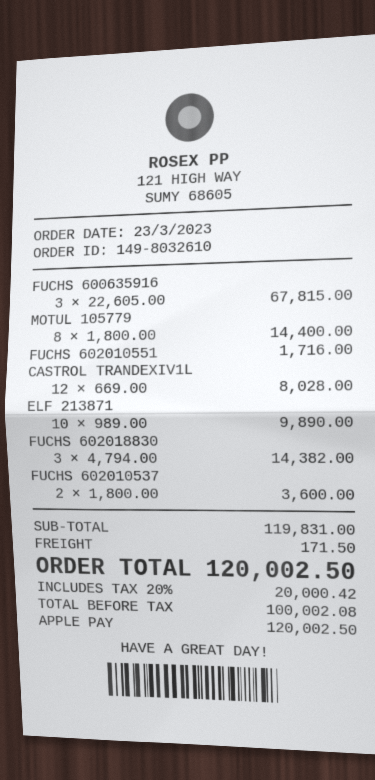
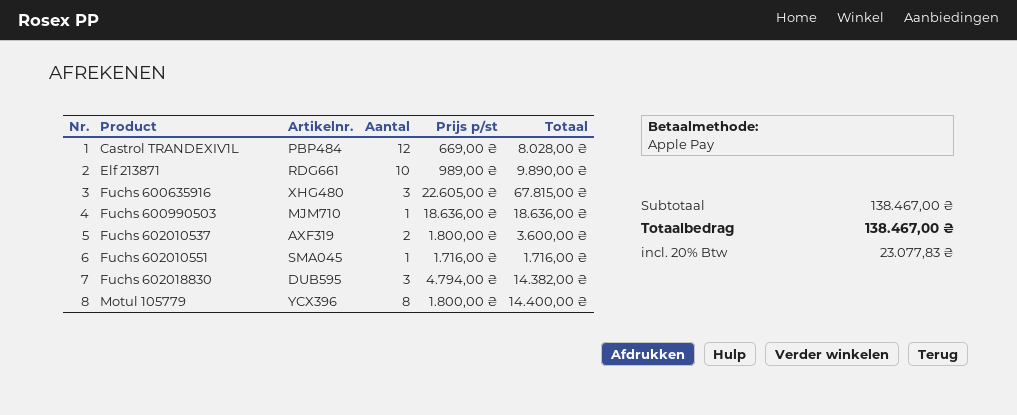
Fuchs 600990503: none -> 1 x 18636.00 = 18636.00
subtotal: 119831.00 -> 138467.00
shipping: 171.50 -> none
tax: 20% = 20000.42 -> 20% = 23077.83
total: 120002.50 -> 138467.00

